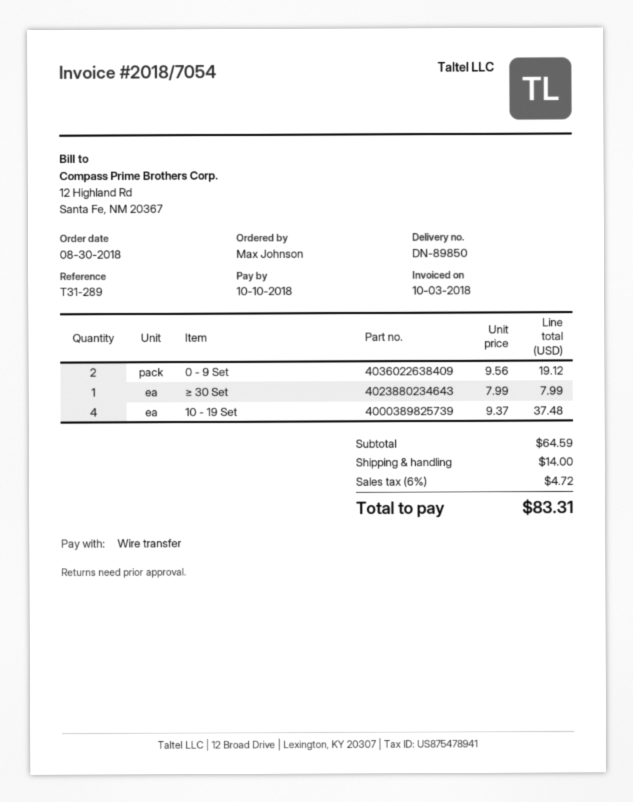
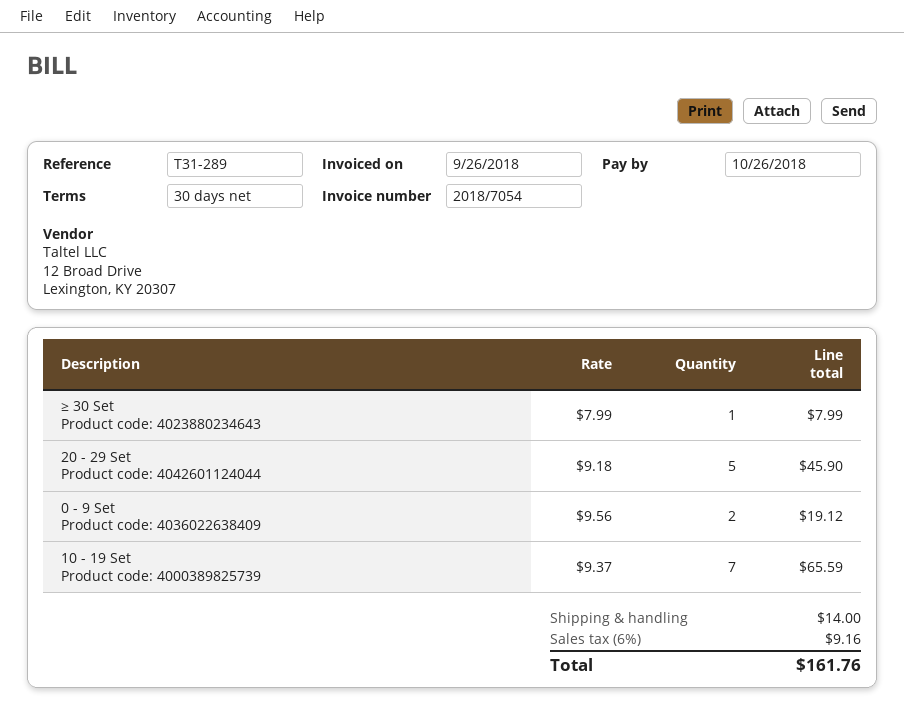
invoice date: 2018-10-03 -> 2018-09-26
due date: 2018-10-10 -> 2018-10-26
10 - 19 Set: 4 x 9.37 = 37.48 -> 7 x 9.37 = 65.59
20 - 29 Set: none -> 5 x 9.18 = 45.90
tax: 6% = 4.72 -> 6% = 9.16
total: 83.31 -> 161.76

